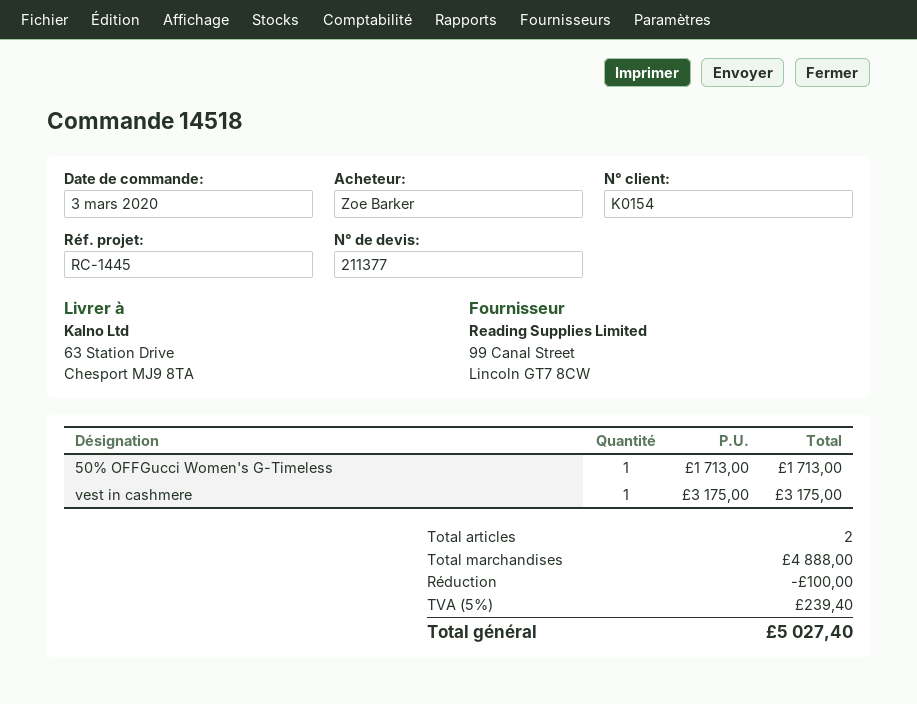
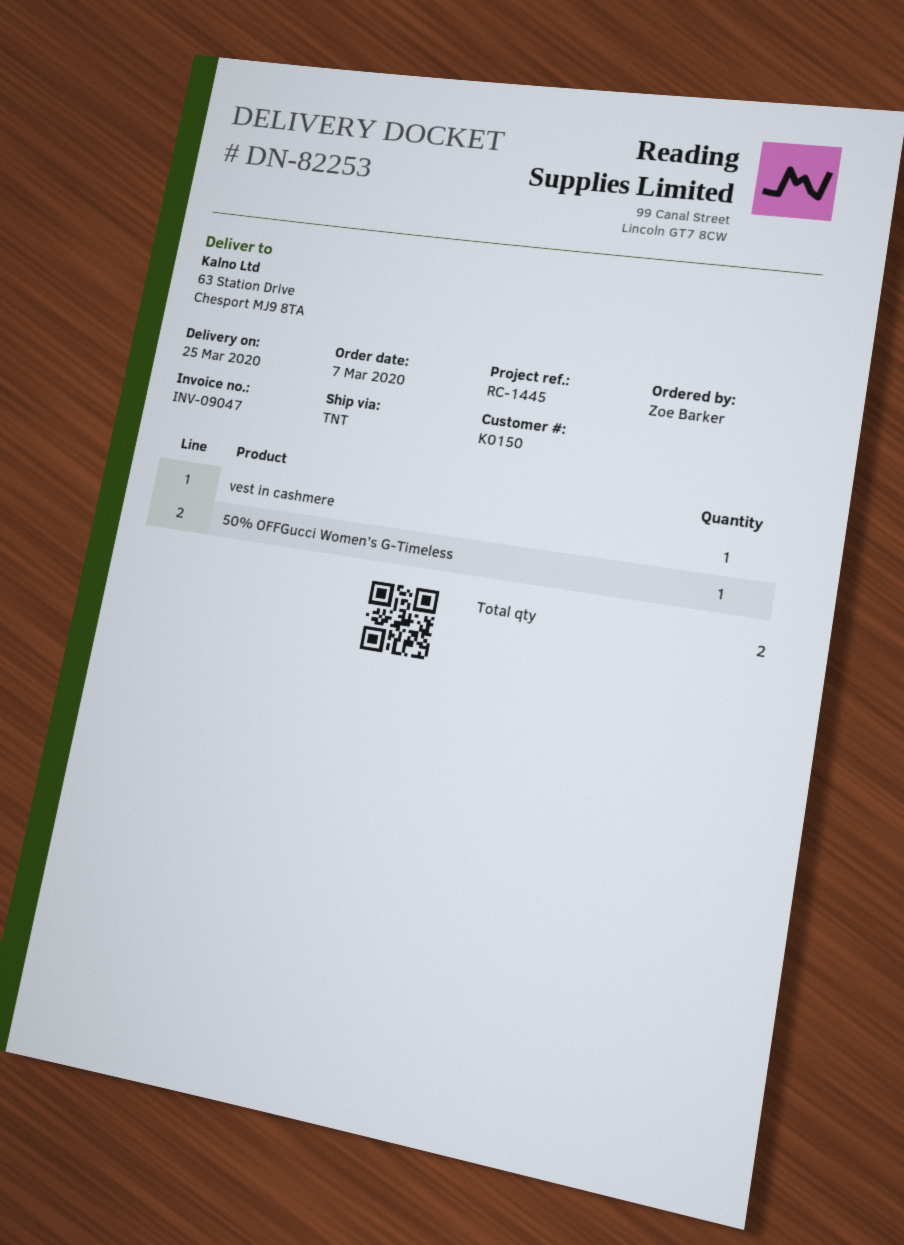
order date: 2020-03-03 -> 2020-03-07
customer number: K0154 -> K0150

